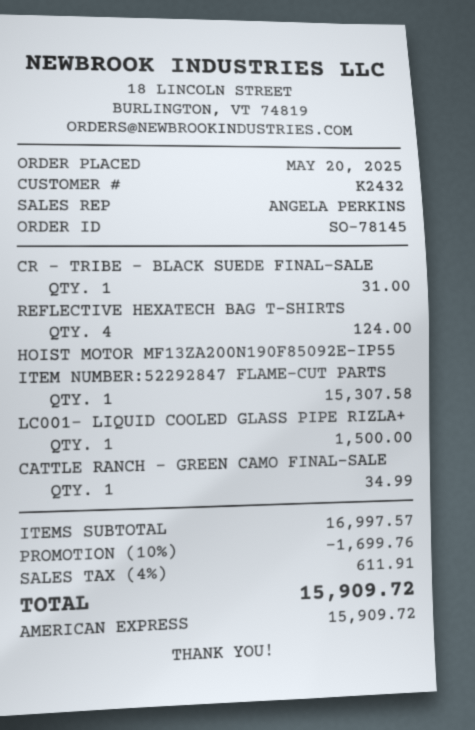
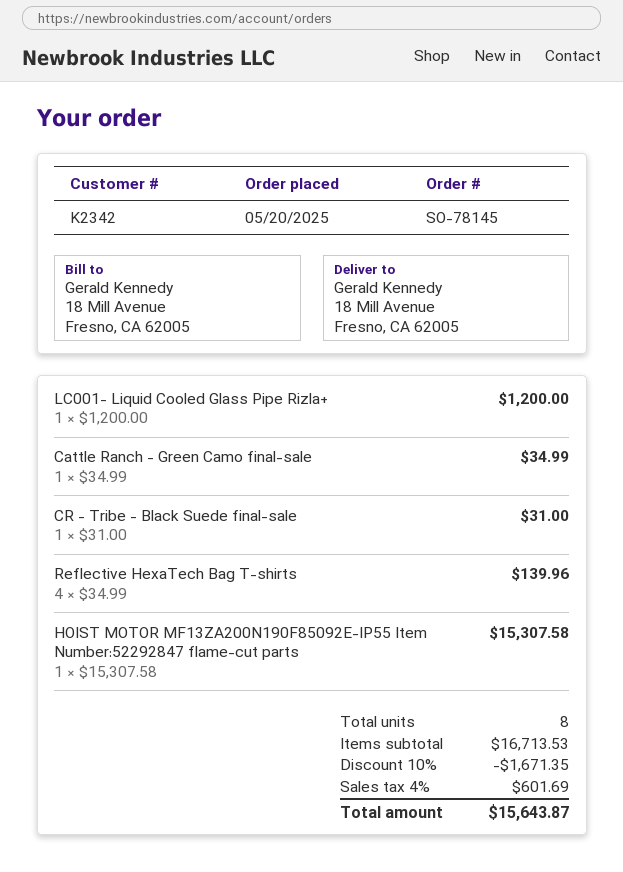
customer number: K2432 -> K2342
REFLECTIVE HEXATECH BAG T-SHIRTS: 4 for 124.00 -> 4 for 139.96
LC001- LIQUID COOLED GLASS PIPE RIZLA+: 1 for 1500.00 -> 1 for 1200.00
subtotal: 16997.57 -> 16713.53
discount: 10% = 1699.76 -> 10% = 1671.35
tax: 4% = 611.91 -> 4% = 601.69
total: 15909.72 -> 15643.87

